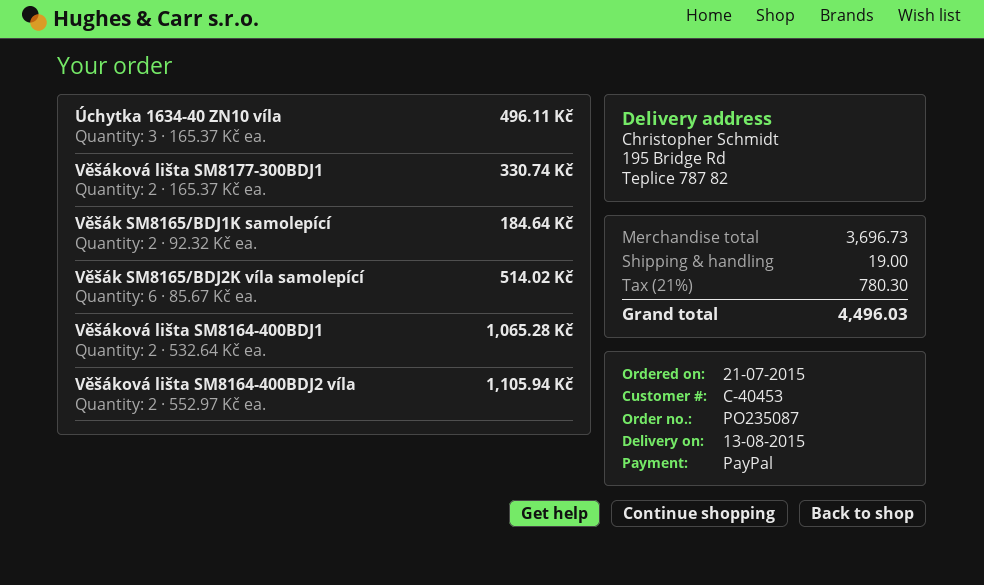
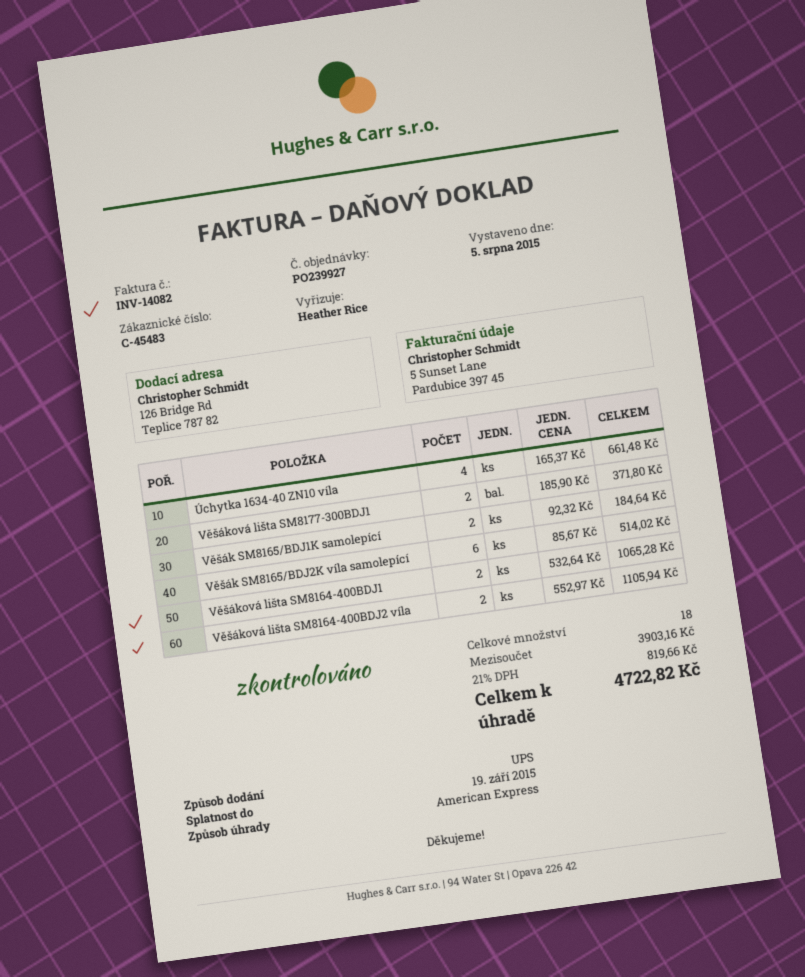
order number: PO235087 -> PO239927
customer number: C-40453 -> C-45483
payment method: PayPal -> American Express
ship to: 195 Bridge Rd, Teplice 787 82 -> 126 Bridge Rd, Teplice 787 82
Úchytka 1634-40 ZN10 víla: 3 x 165.37 = 496.11 -> 4 x 165.37 = 661.48
Věšáková lišta SM8177-300BDJ1: 2 x 165.37 = 330.74 -> 2 x 185.90 = 371.80
subtotal: 3696.73 -> 3903.16
shipping: 19.00 -> none
tax: 21% = 780.30 -> 21% = 819.66
total: 4496.03 -> 4722.82

